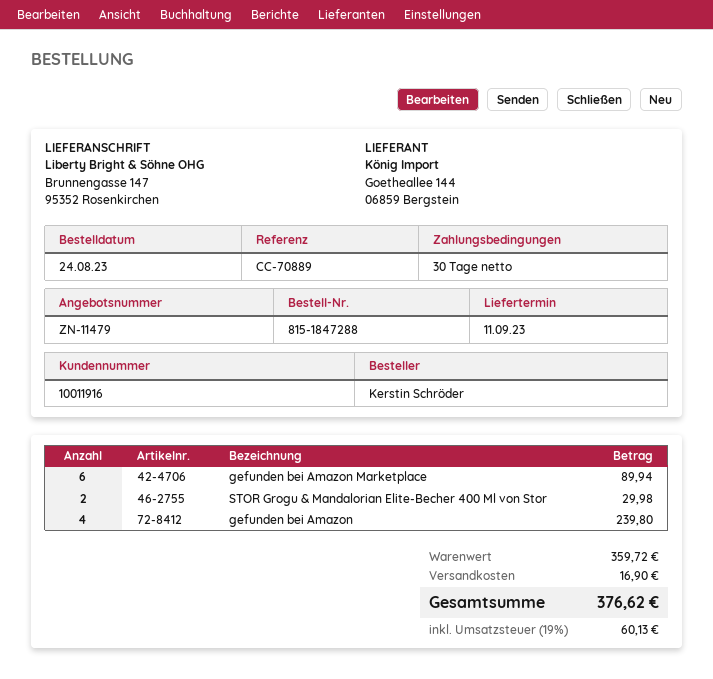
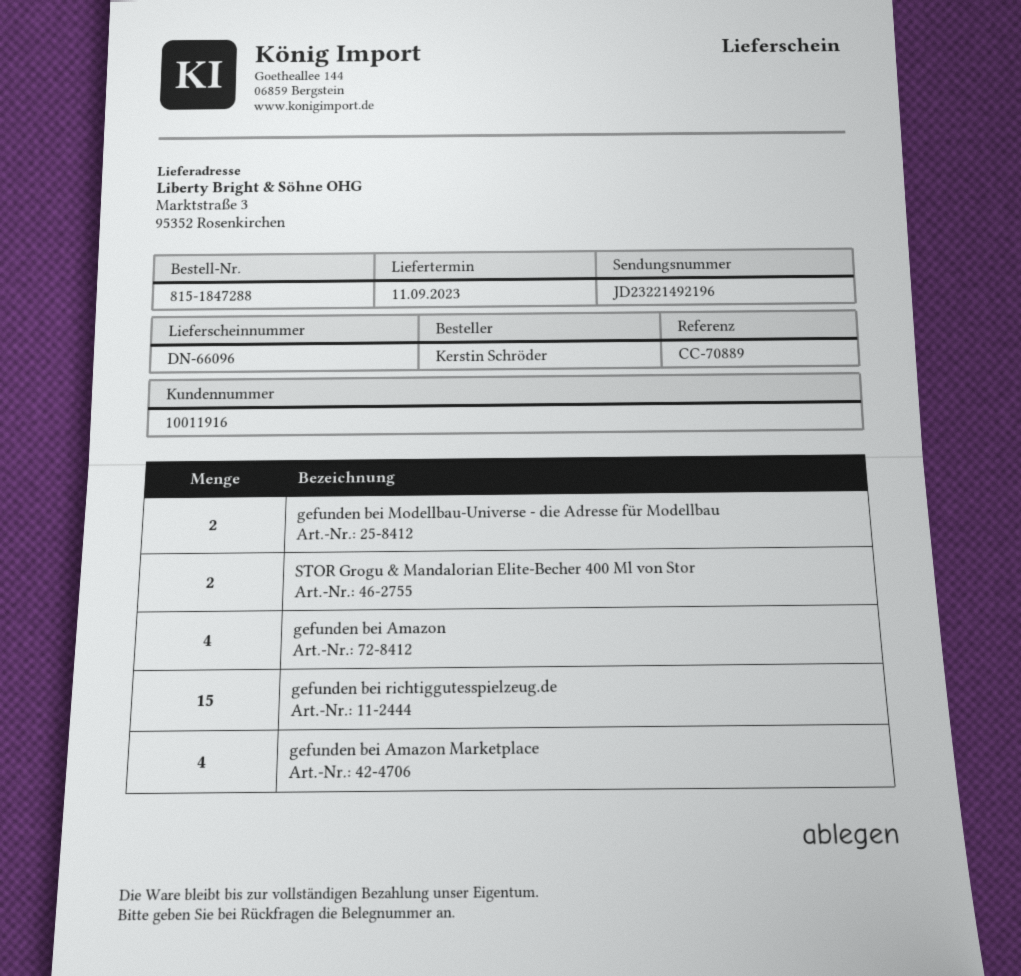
ship to: Brunnengasse 147, 95352 Rosenkirchen -> Marktstraße 3, 95352 Rosenkirchen
gefunden bei Amazon Marketplace: 6 -> 4
gefunden bei Modellbau-Universe - die Adresse für Modellbau: none -> 2
gefunden bei richtiggutesspielzeug.de: none -> 15

